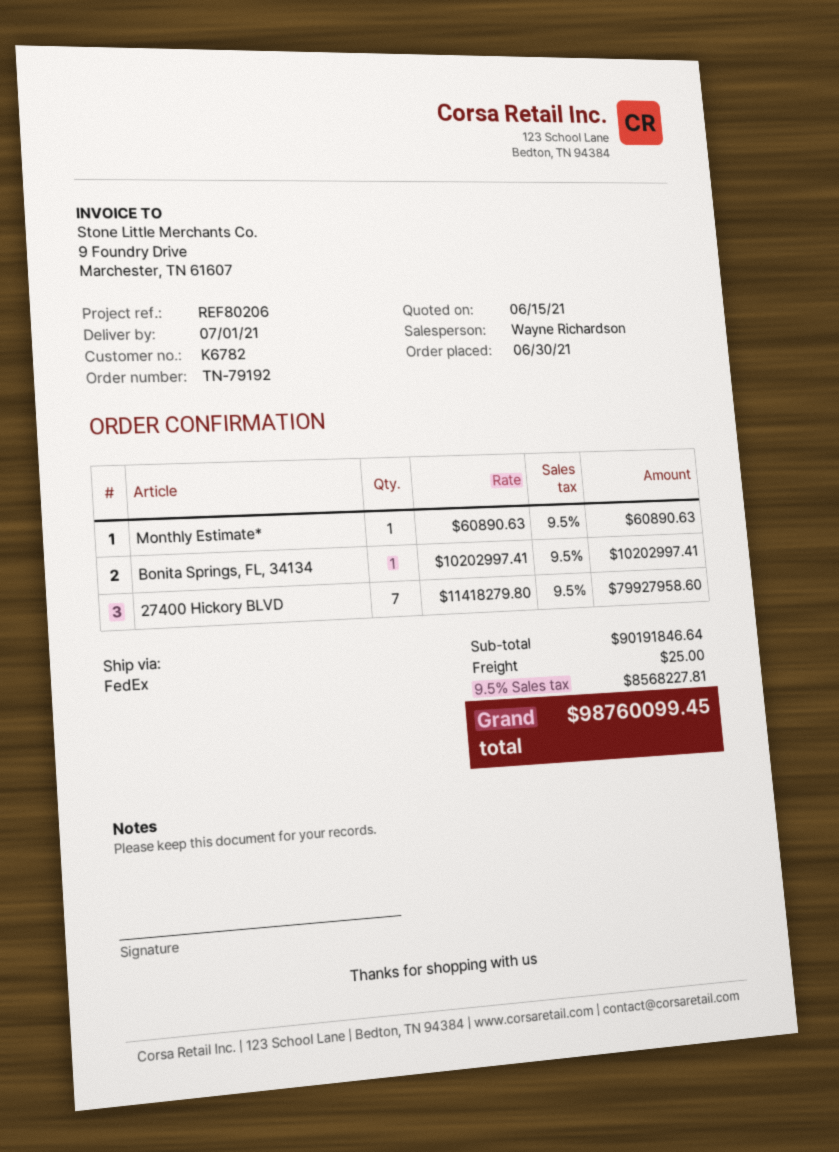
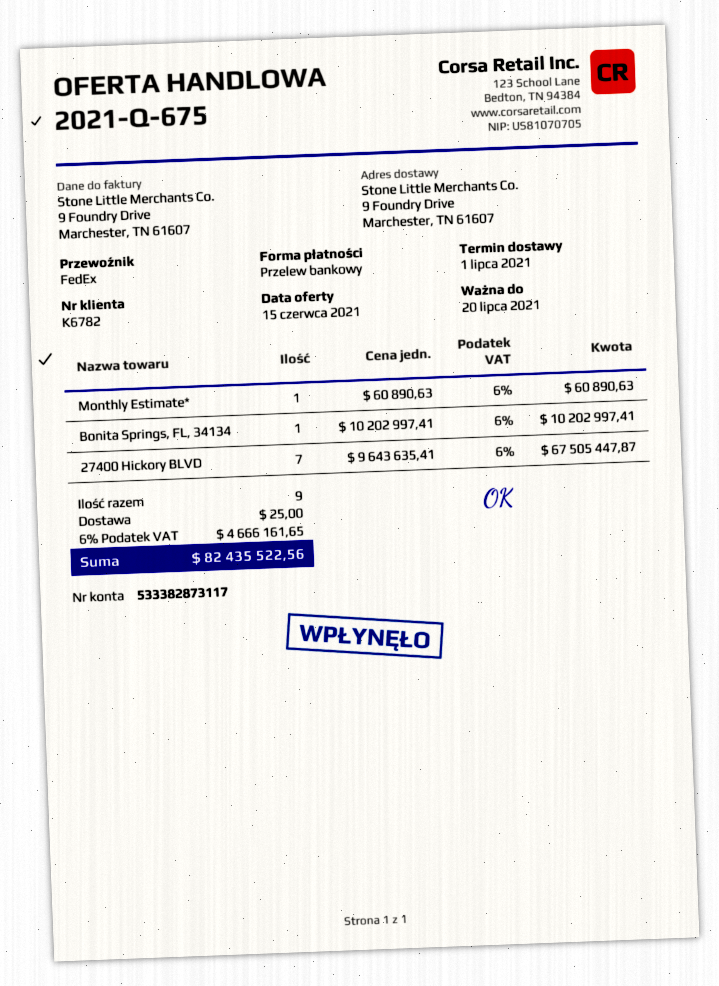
27400 Hickory BLVD: 7 x 11418279.80 = 79927958.60 -> 7 x 9643635.41 = 67505447.87
tax: 9.5% = 8568227.81 -> 6% = 4666161.65
total: 98760099.45 -> 82435522.56

